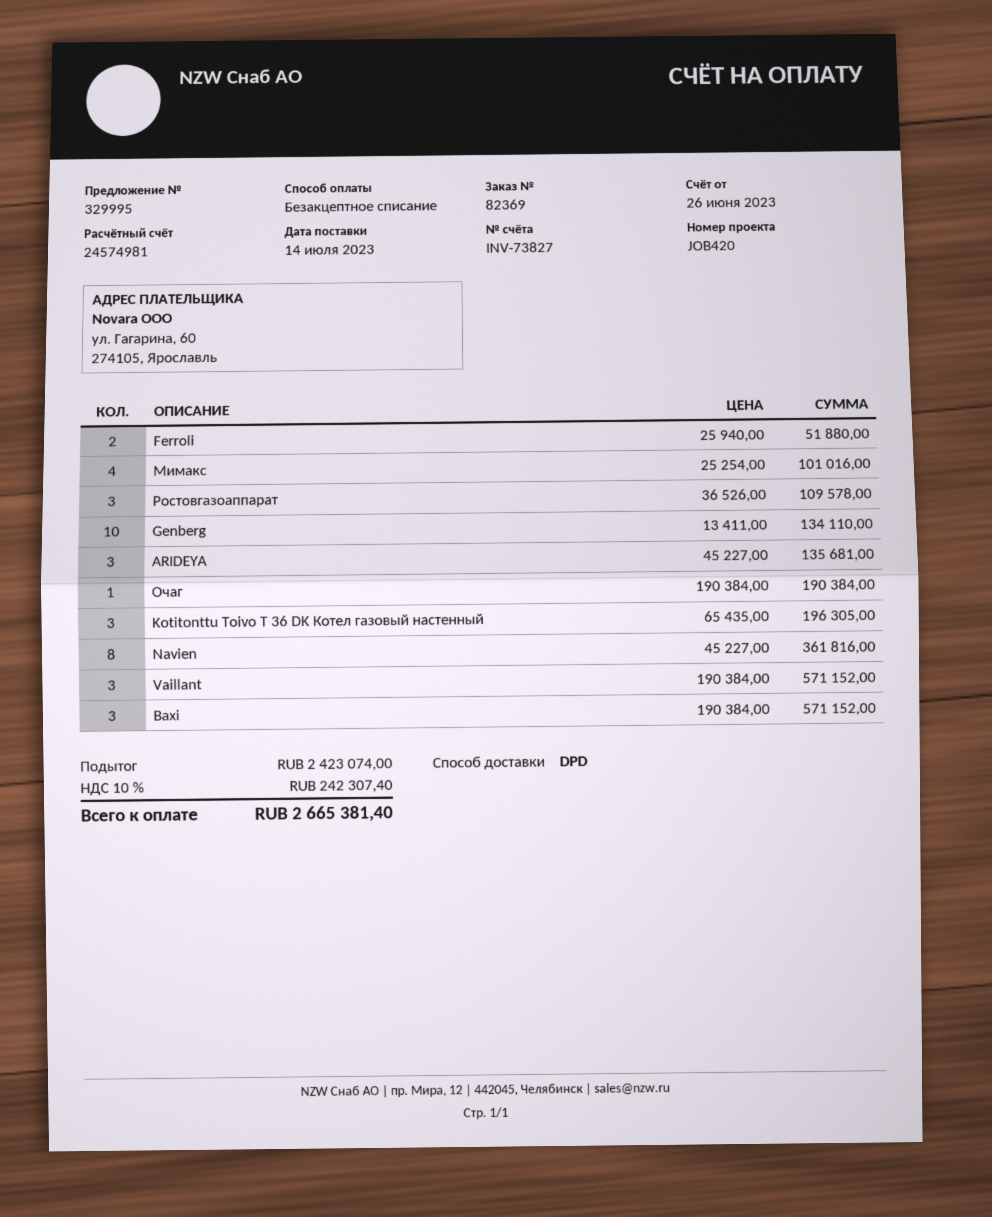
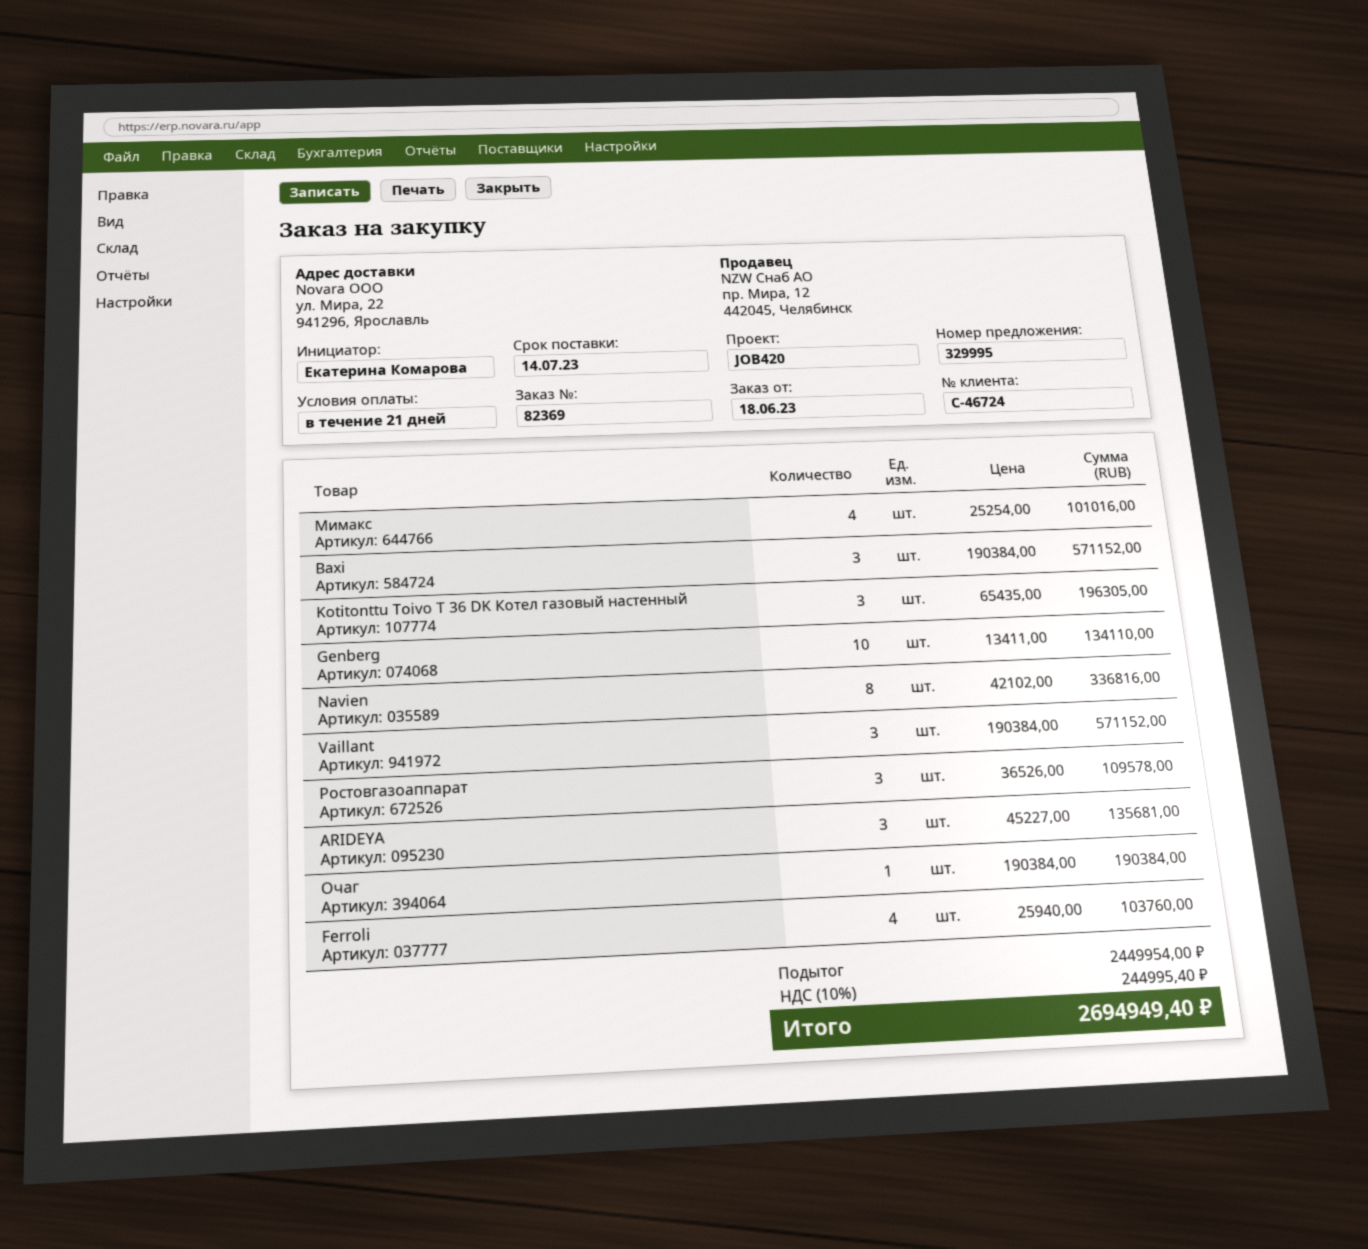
Ferroli: 2 x 25940.00 = 51880.00 -> 4 x 25940.00 = 103760.00
Navien: 8 x 45227.00 = 361816.00 -> 8 x 42102.00 = 336816.00
subtotal: 2423074.00 -> 2449954.00
tax: 10% = 242307.40 -> 10% = 244995.40
total: 2665381.40 -> 2694949.40

